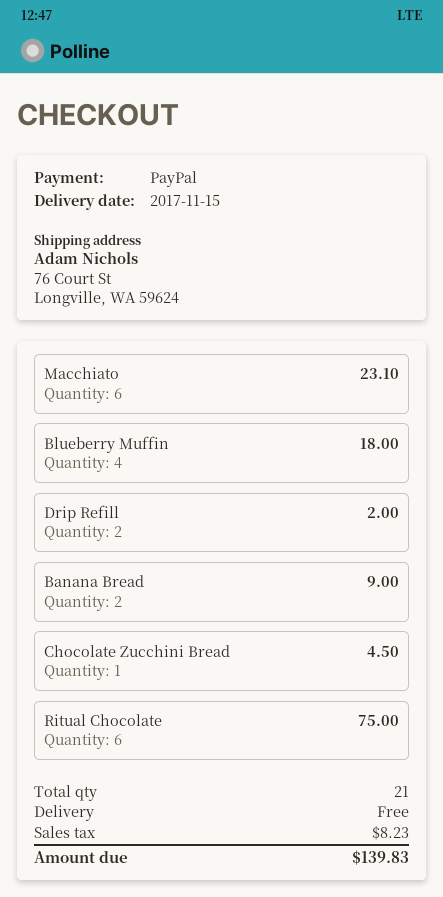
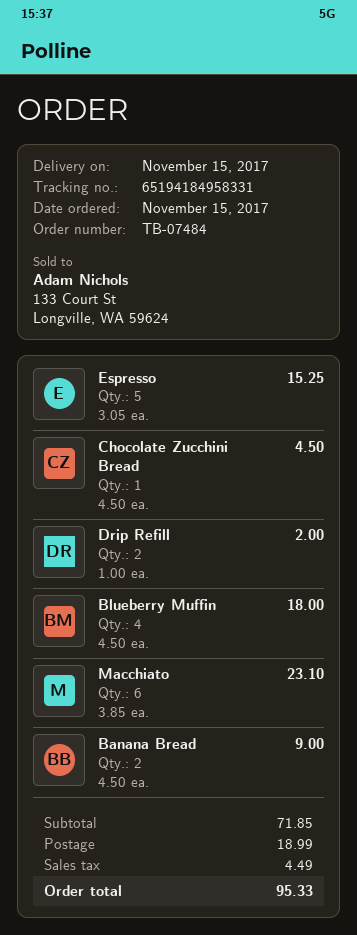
Ritual Chocolate: 6 for 75.00 -> none
Espresso: none -> 5 for 15.25
shipping: 0.00 -> 18.99
tax: 8.23 -> 4.49
total: 139.83 -> 95.33

